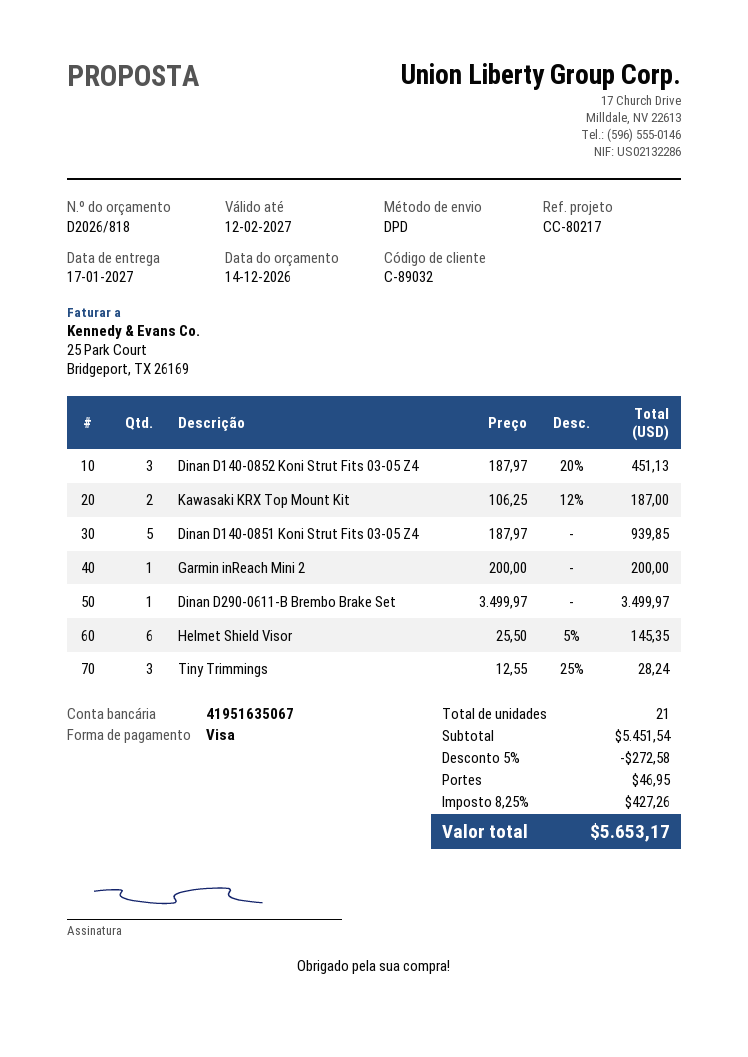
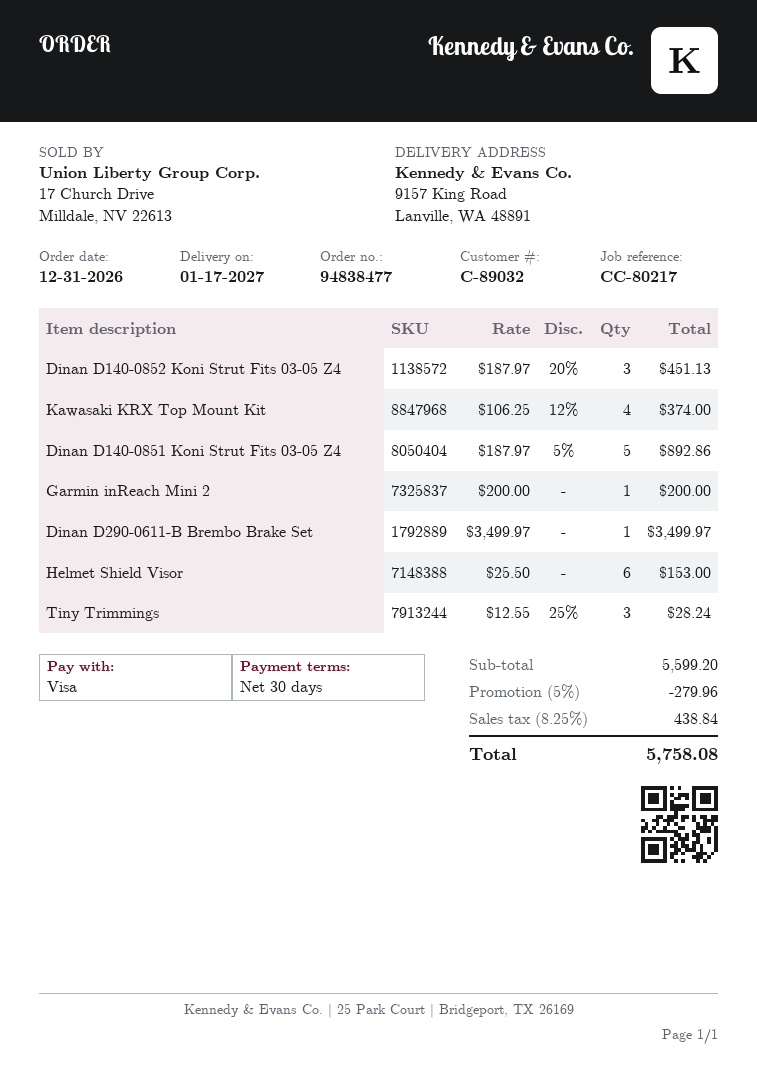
Kawasaki KRX Top Mount Kit: 2 x 106.25 - 12% = 187.00 -> 4 x 106.25 - 12% = 374.00
Dinan D140-0851 Koni Strut Fits 03-05 Z4: 5 x 187.97 = 939.85 -> 5 x 187.97 - 5% = 892.86
Helmet Shield Visor: 6 x 25.50 - 5% = 145.35 -> 6 x 25.50 = 153.00
subtotal: 5451.54 -> 5599.20
discount: 5% = 272.58 -> 5% = 279.96
shipping: 46.95 -> none
tax: 8.25% = 427.26 -> 8.25% = 438.84
total: 5653.17 -> 5758.08

